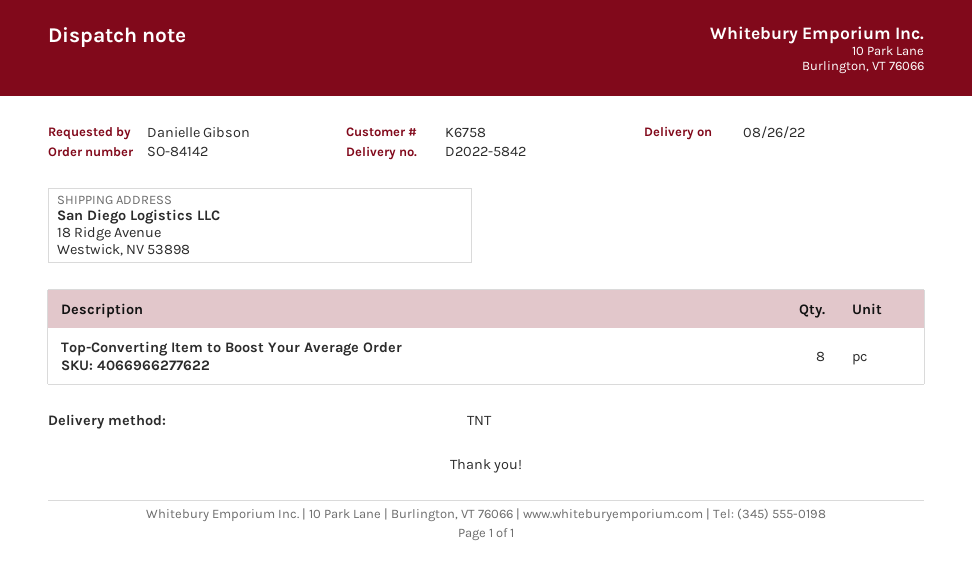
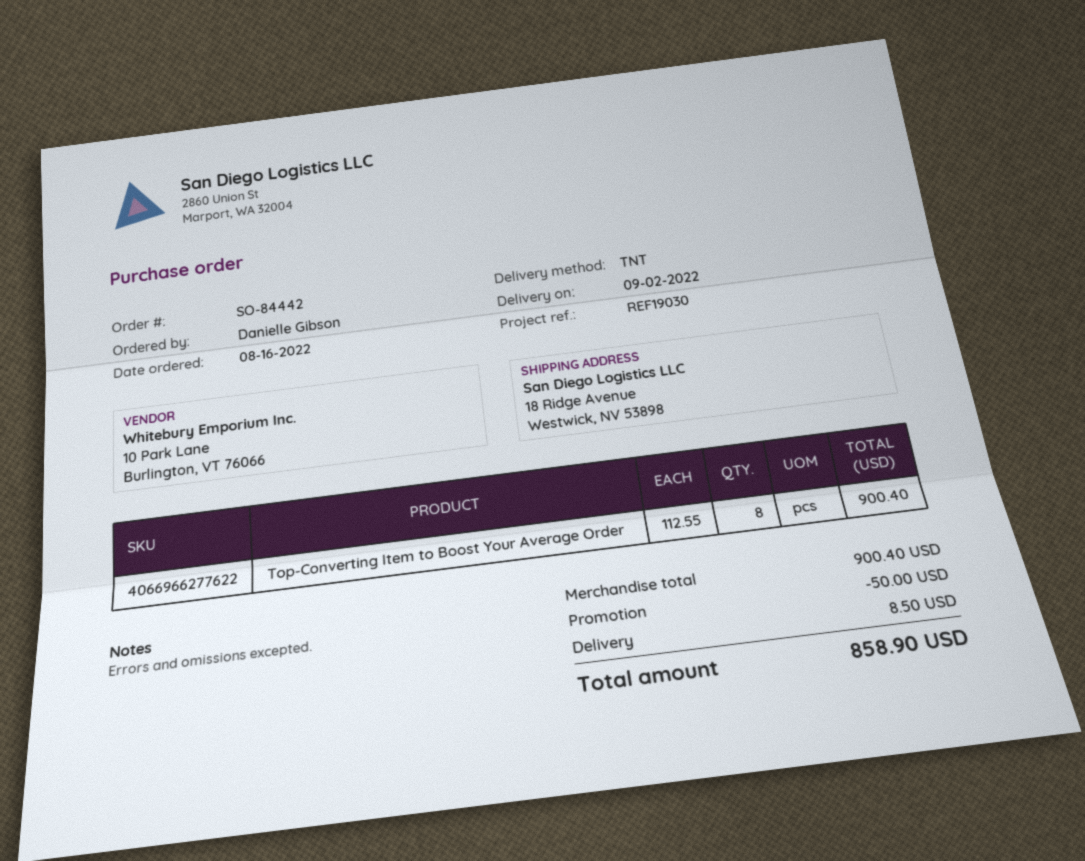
order number: SO-84142 -> SO-84442
delivery date: 2022-08-26 -> 2022-09-02

